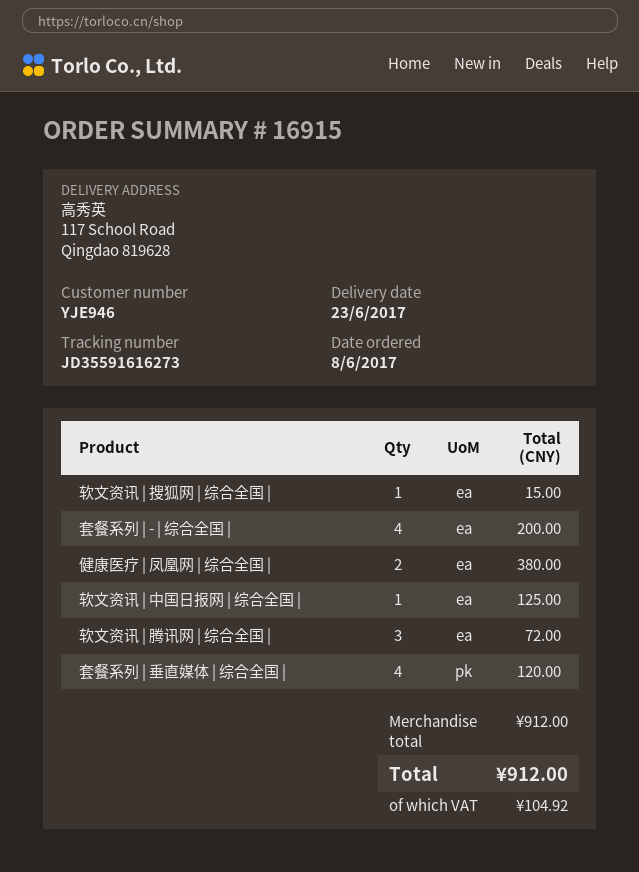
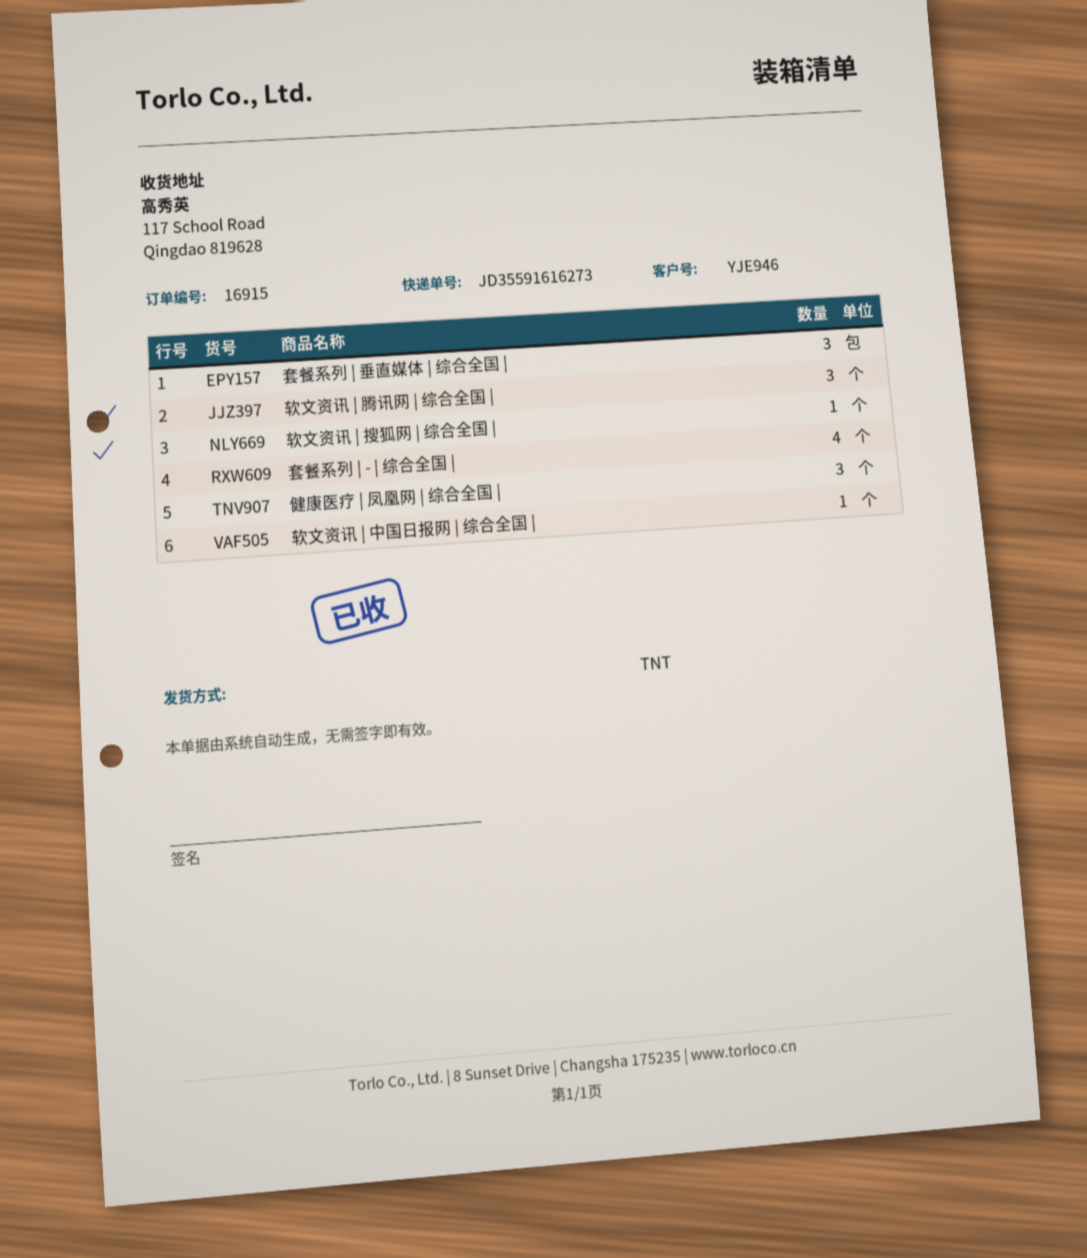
健康医疗 | 凤凰网 | 综合全国 |: 2 -> 3
套餐系列 | 垂直媒体 | 综合全国 |: 4 -> 3

